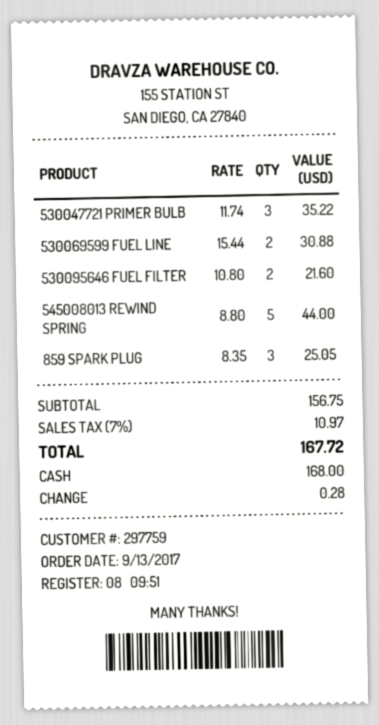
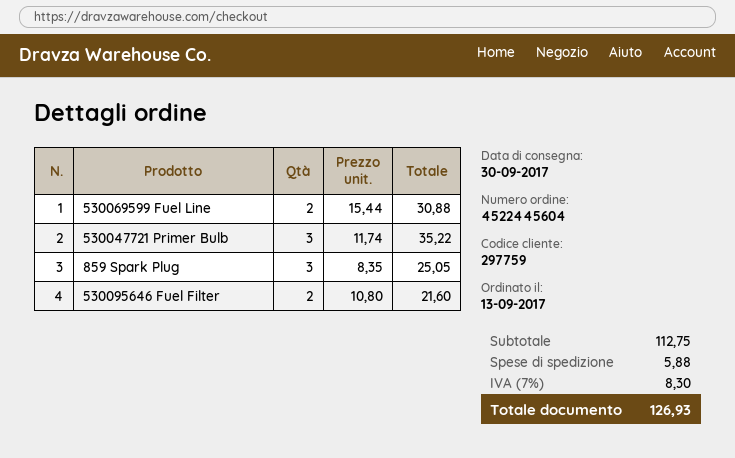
545008013 REWIND SPRING: 5 x 8.80 = 44.00 -> none
subtotal: 156.75 -> 112.75
shipping: none -> 5.88
tax: 7% = 10.97 -> 7% = 8.30
total: 167.72 -> 126.93

